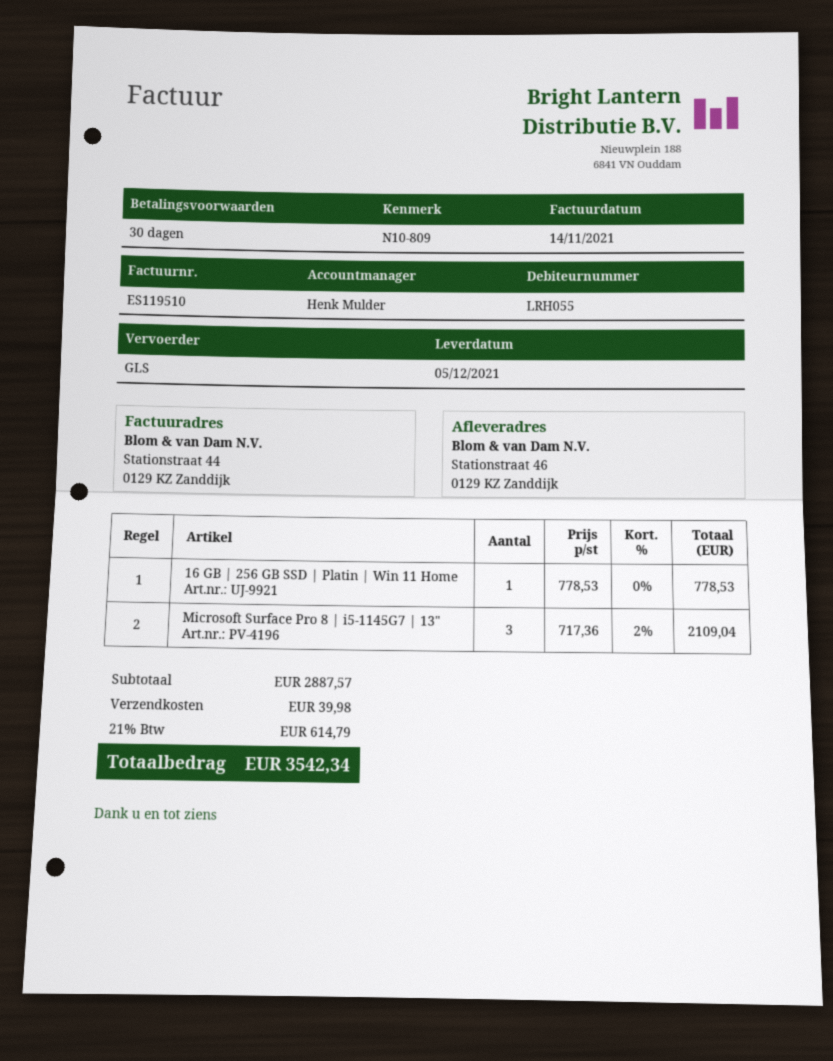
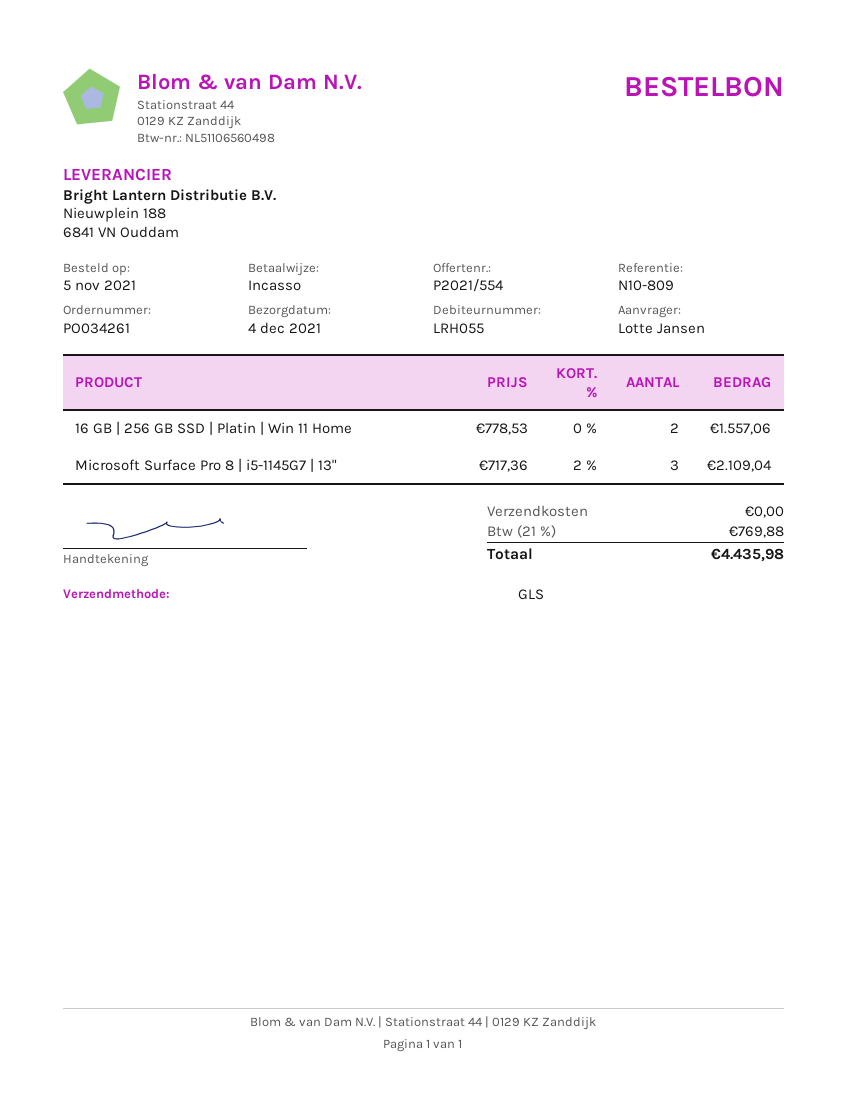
delivery date: 2021-12-05 -> 2021-12-04
16 GB | 256 GB SSD | Platin | Win 11 Home: 1 x 778.53 = 778.53 -> 2 x 778.53 = 1557.06
shipping: 39.98 -> 0.00
tax: 21% = 614.79 -> 21% = 769.88
total: 3542.34 -> 4435.98

